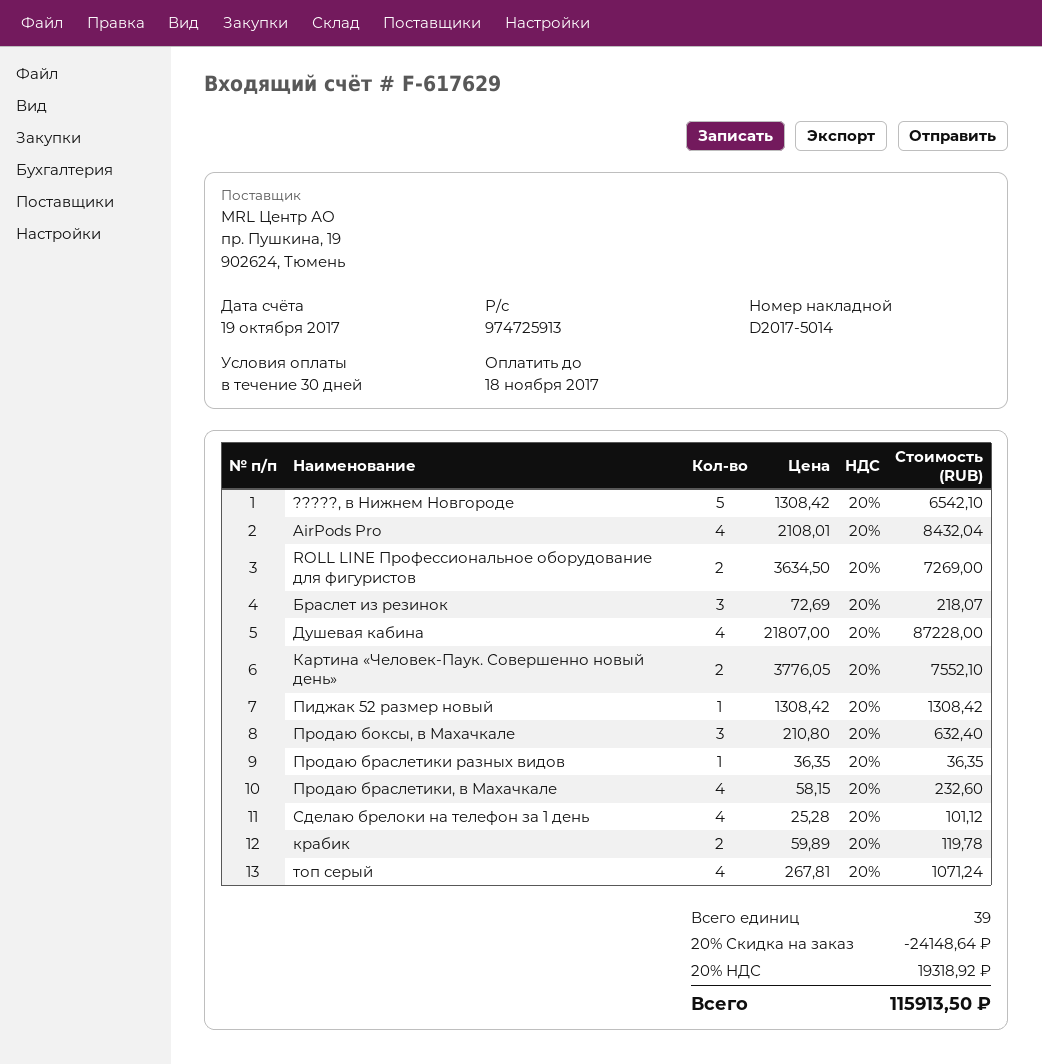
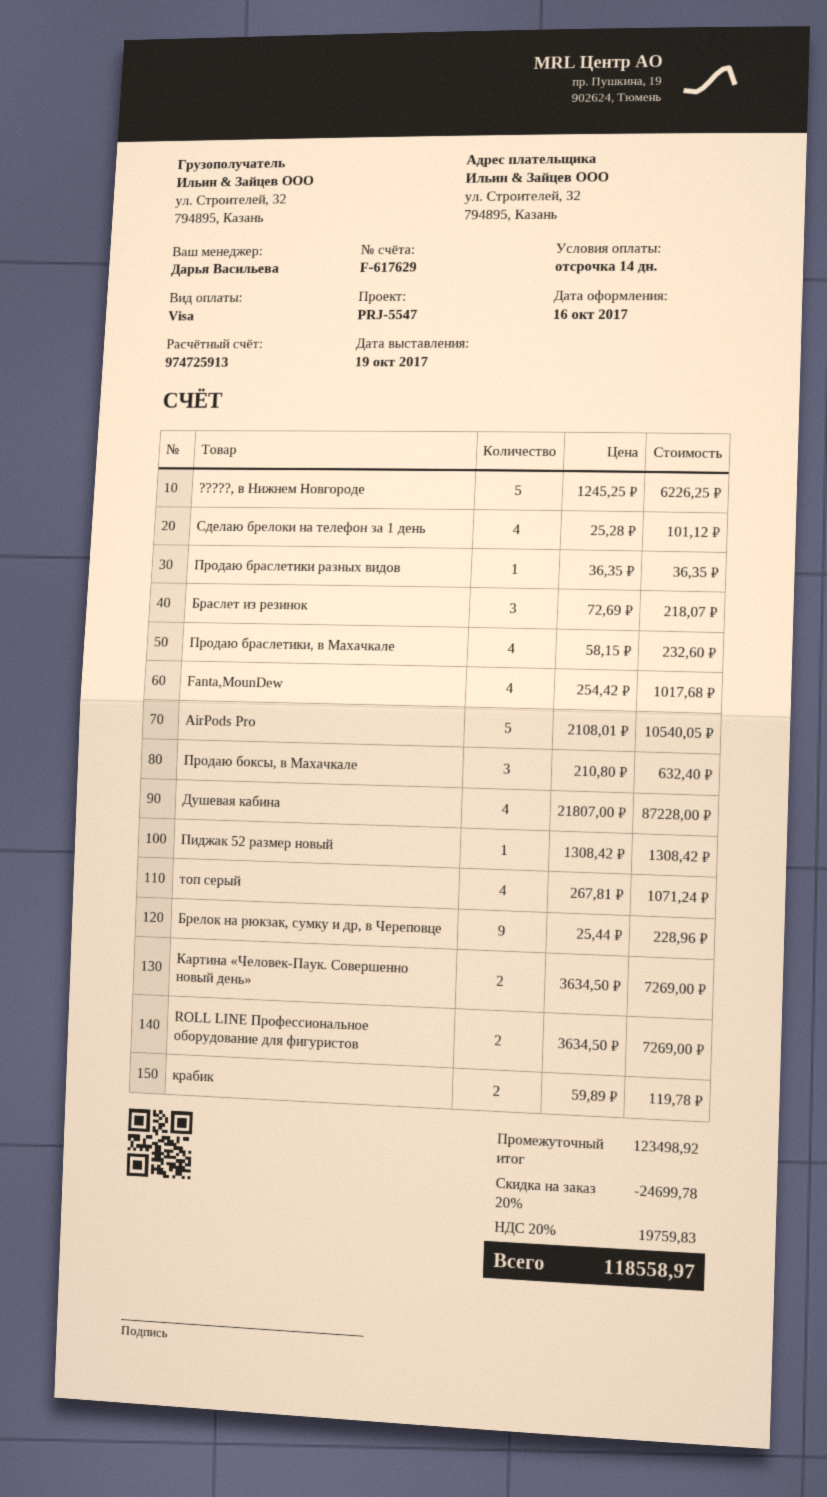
payment terms: 30 days -> 14 days
?????, в Нижнем Новгороде: 5 x 1308.42 = 6542.10 -> 5 x 1245.25 = 6226.25
AirPods Pro: 4 x 2108.01 = 8432.04 -> 5 x 2108.01 = 10540.05
Картина «Человек-Паук. Совершенно новый день»: 2 x 3776.05 = 7552.10 -> 2 x 3634.50 = 7269.00
Fanta,MounDew: none -> 4 x 254.42 = 1017.68
Брелок на рюкзак, сумку и др, в Череповце: none -> 9 x 25.44 = 228.96
discount: 20% = 24148.64 -> 20% = 24699.78
tax: 20% = 19318.92 -> 20% = 19759.83
total: 115913.50 -> 118558.97

